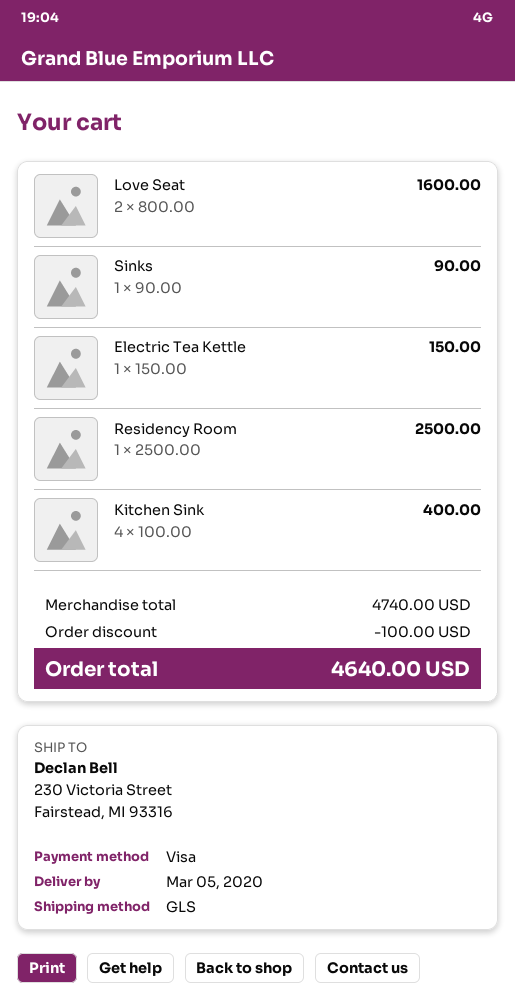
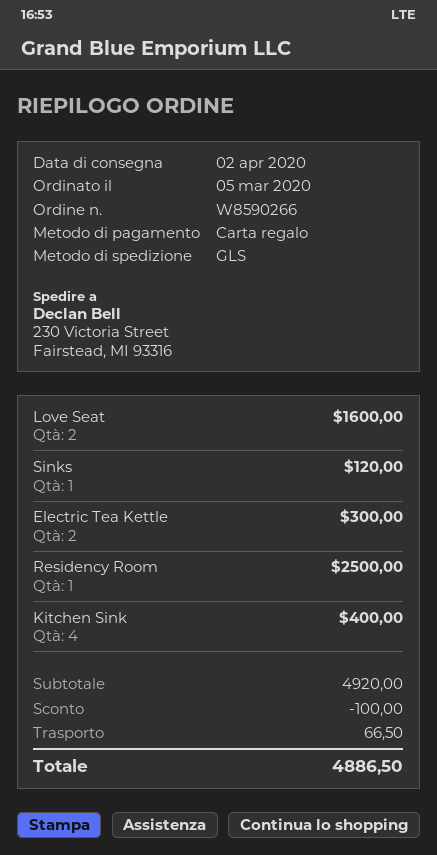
delivery date: 2020-03-05 -> 2020-04-02
payment method: Visa -> gift card
Sinks: 1 for 90.00 -> 1 for 120.00
Electric Tea Kettle: 1 for 150.00 -> 2 for 300.00
subtotal: 4740.00 -> 4920.00
shipping: none -> 66.50
total: 4640.00 -> 4886.50

